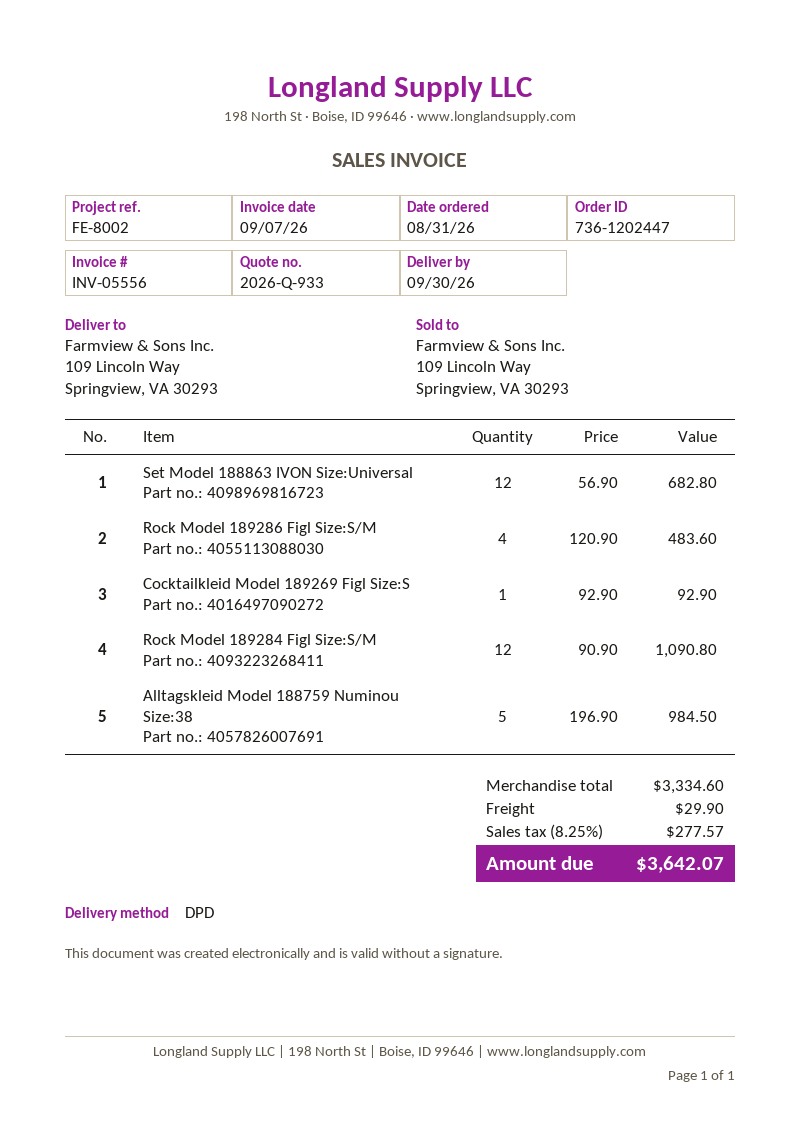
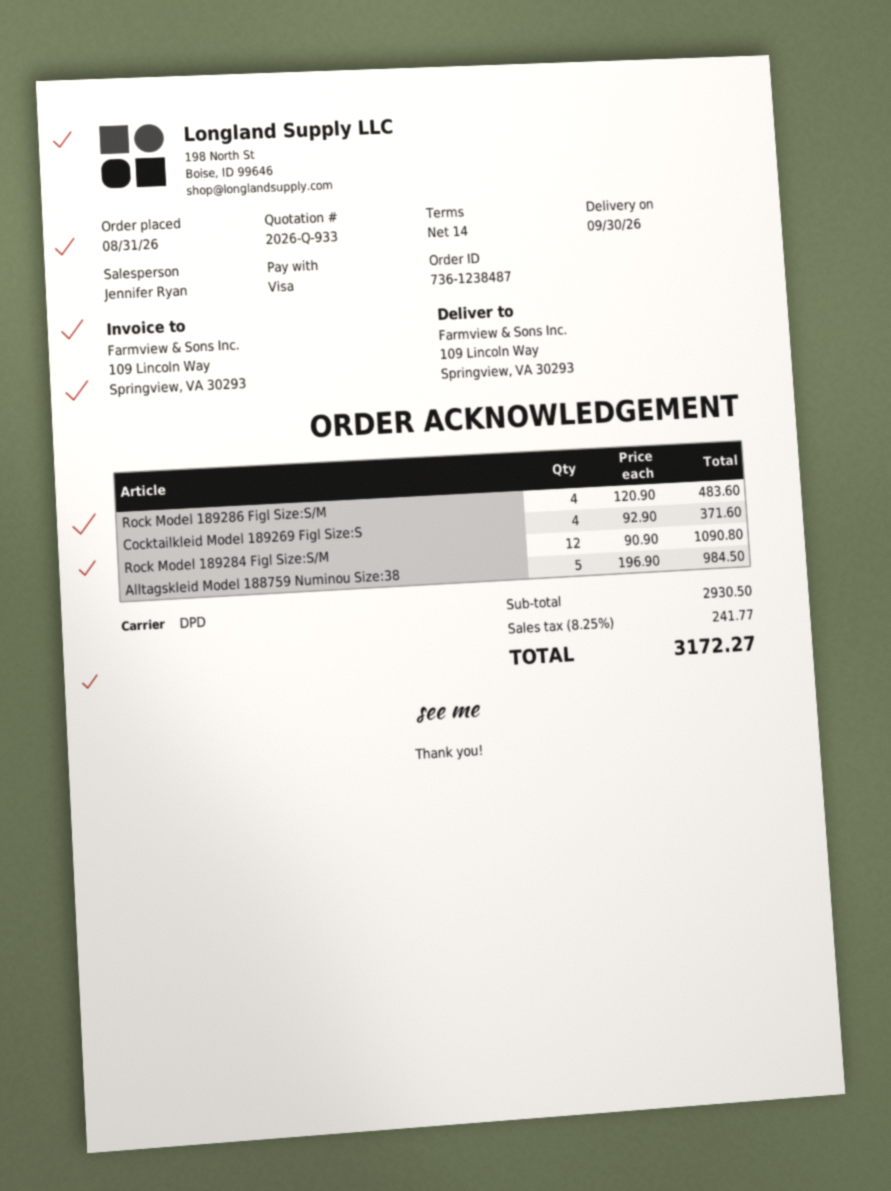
order number: 736-1202447 -> 736-1238487
Set Model 188863 IVON Size:Universal: 12 x 56.90 = 682.80 -> none
Cocktailkleid Model 189269 Figl Size:S: 1 x 92.90 = 92.90 -> 4 x 92.90 = 371.60
subtotal: 3334.60 -> 2930.50
shipping: 29.90 -> none
tax: 8.25% = 277.57 -> 8.25% = 241.77
total: 3642.07 -> 3172.27

